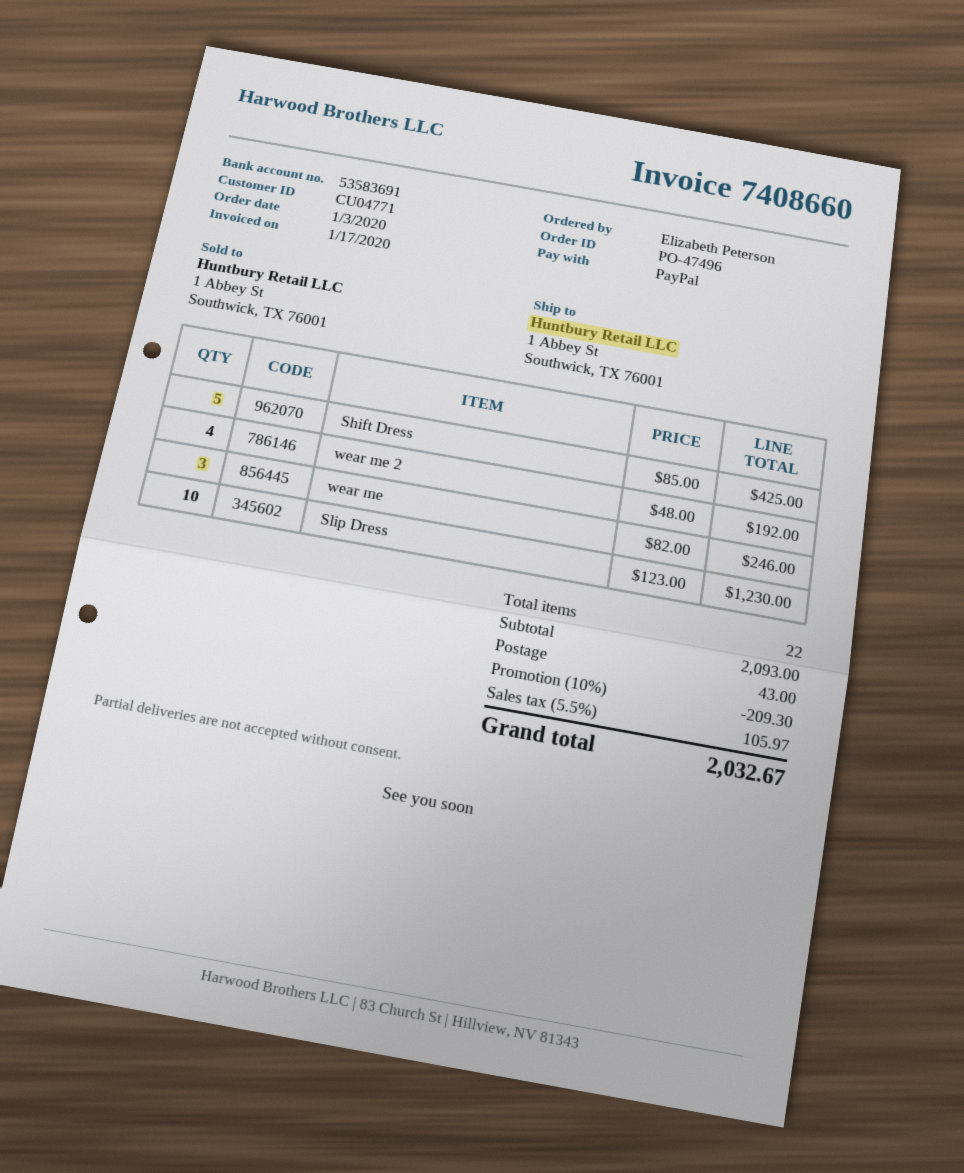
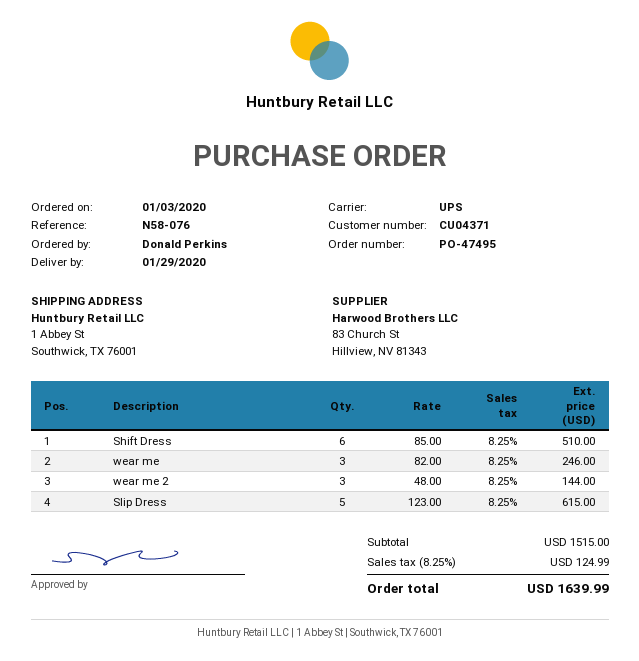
order number: PO-47496 -> PO-47495
customer number: CU04771 -> CU04371
ordered by: Elizabeth Peterson -> Donald Perkins
Shift Dress: 5 x 85.00 = 425.00 -> 6 x 85.00 = 510.00
wear me 2: 4 x 48.00 = 192.00 -> 3 x 48.00 = 144.00
Slip Dress: 10 x 123.00 = 1230.00 -> 5 x 123.00 = 615.00
subtotal: 2093.00 -> 1515.00
discount: 10% = 209.30 -> none
shipping: 43.00 -> none
tax: 5.5% = 105.97 -> 8.25% = 124.99
total: 2032.67 -> 1639.99

